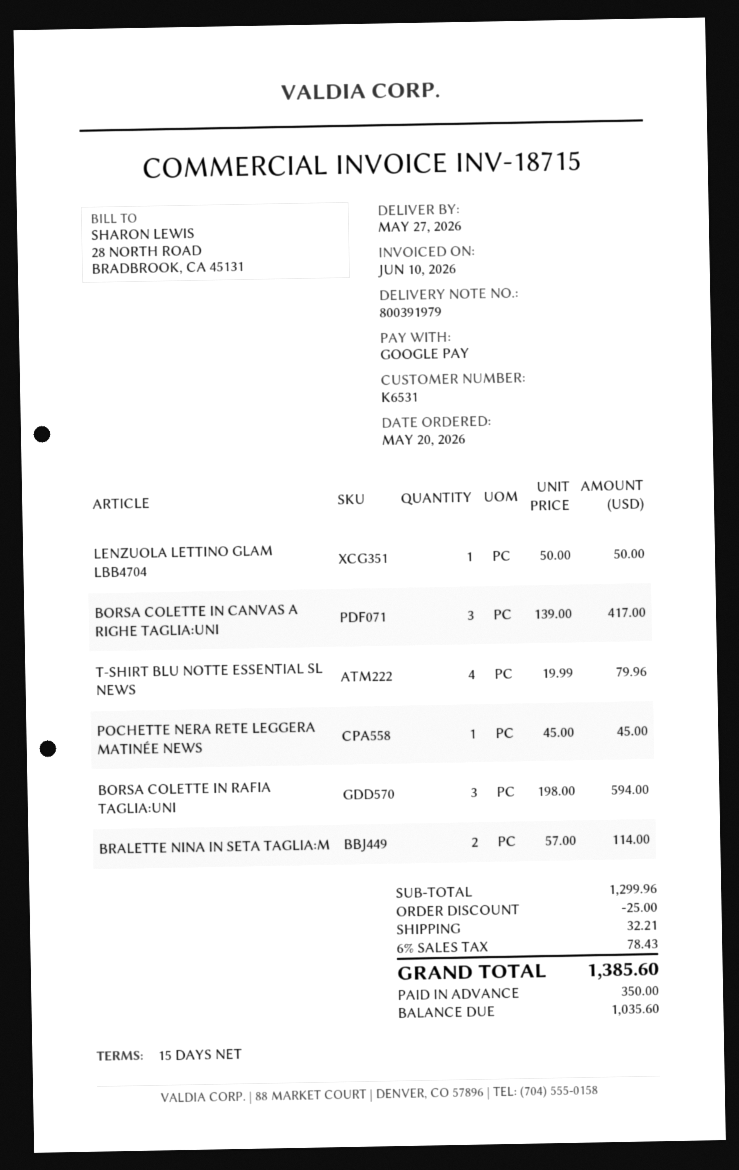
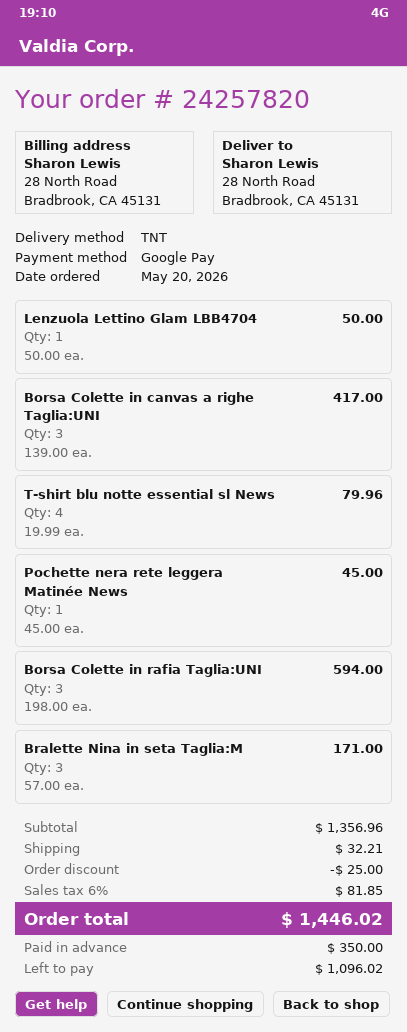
BRALETTE NINA IN SETA TAGLIA:M: 2 x 57.00 = 114.00 -> 3 x 57.00 = 171.00
subtotal: 1299.96 -> 1356.96
tax: 6% = 78.43 -> 6% = 81.85
total: 1385.60 -> 1446.02
balance: 1035.60 -> 1096.02

